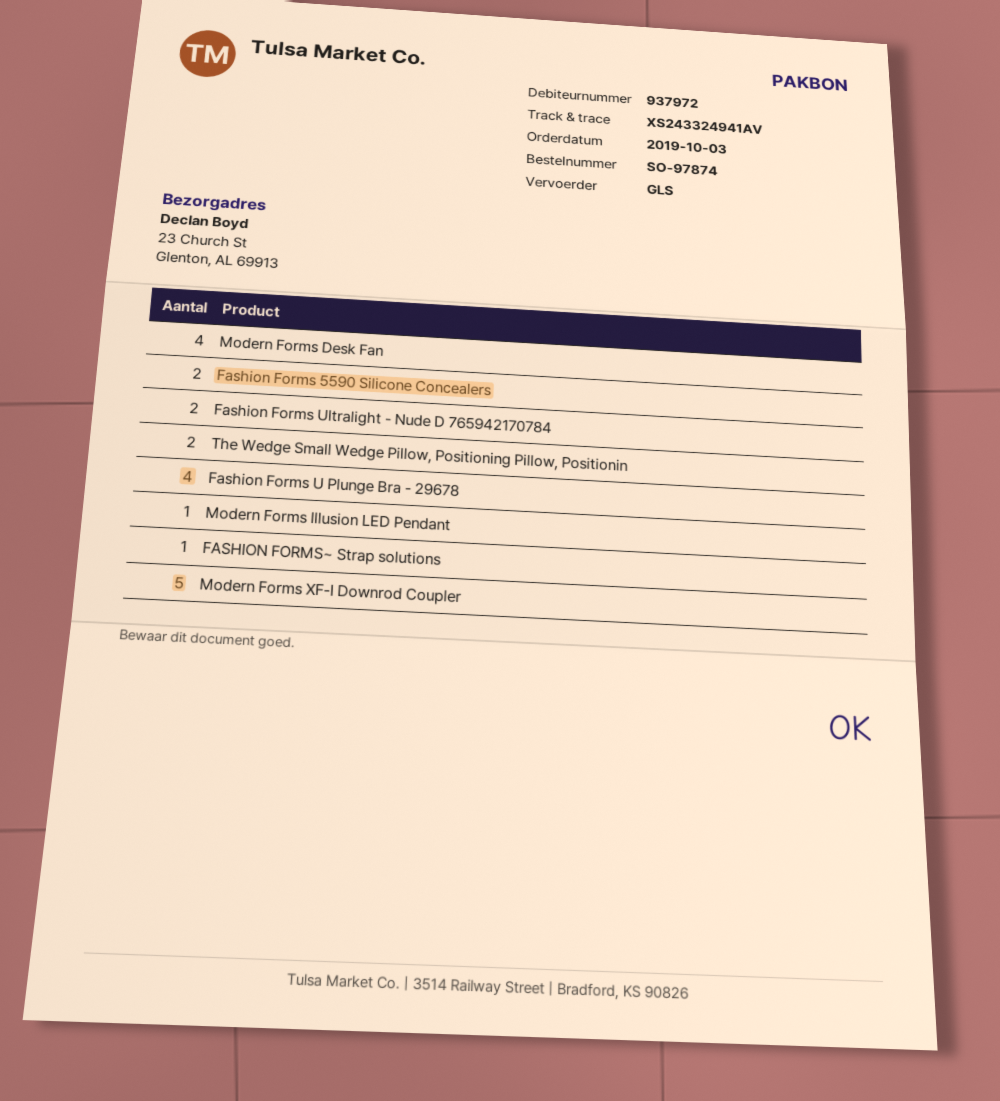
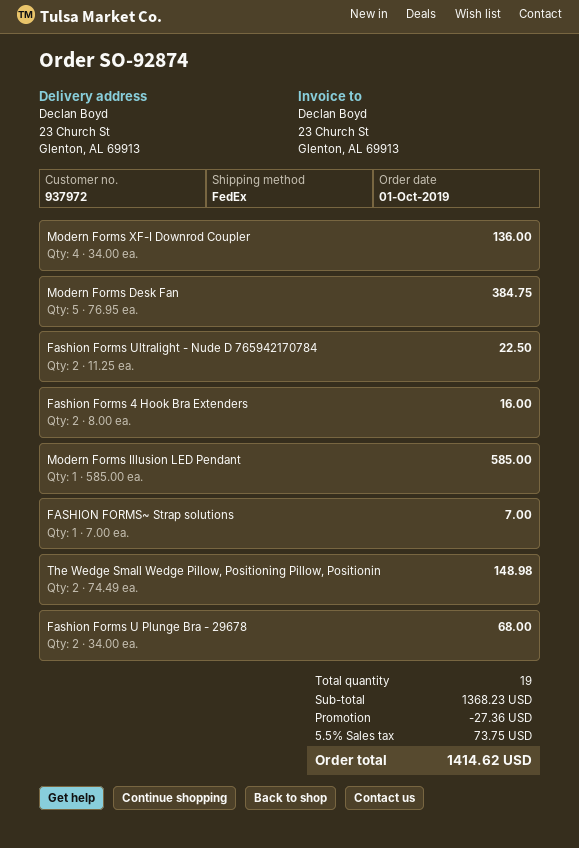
order number: SO-97874 -> SO-92874
order date: 2019-10-03 -> 2019-10-01
shipping method: GLS -> FedEx
Modern Forms Desk Fan: 4 -> 5
Fashion Forms 5590 Silicone Concealers: 2 -> none
Fashion Forms U Plunge Bra - 29678: 4 -> 2
Modern Forms XF-I Downrod Coupler: 5 -> 4
Fashion Forms 4 Hook Bra Extenders: none -> 2

